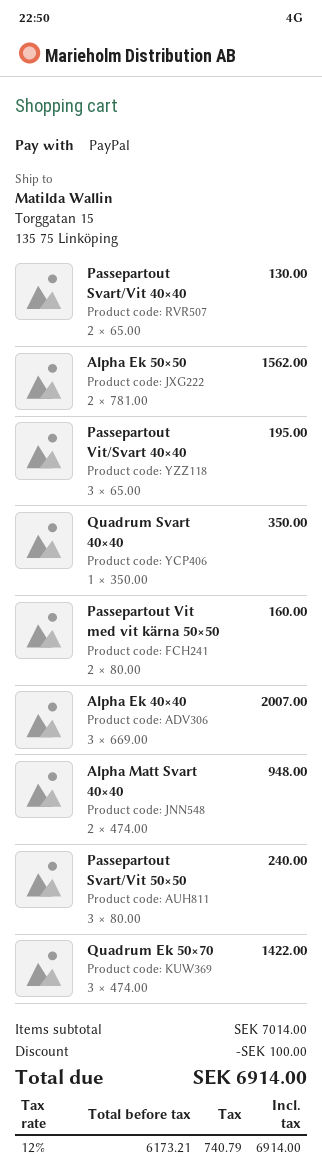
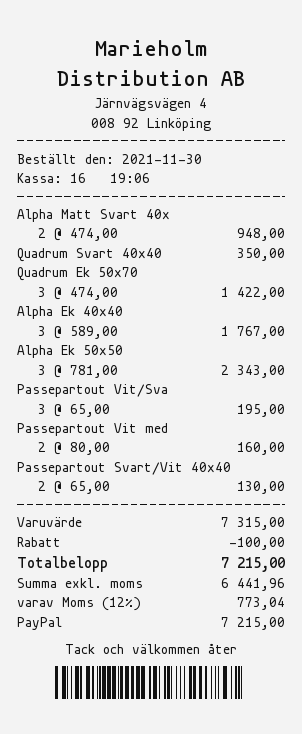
Alpha Ek 50×50: 2 x 781.00 = 1562.00 -> 3 x 781.00 = 2343.00
Alpha Ek 40×40: 3 x 669.00 = 2007.00 -> 3 x 589.00 = 1767.00
Passepartout Svart/Vit 50×50: 3 x 80.00 = 240.00 -> none
subtotal: 7014.00 -> 7315.00
net: 6173.21 -> 6441.96
tax: 12% = 740.79 -> 12% = 773.04
total: 6914.00 -> 7215.00

